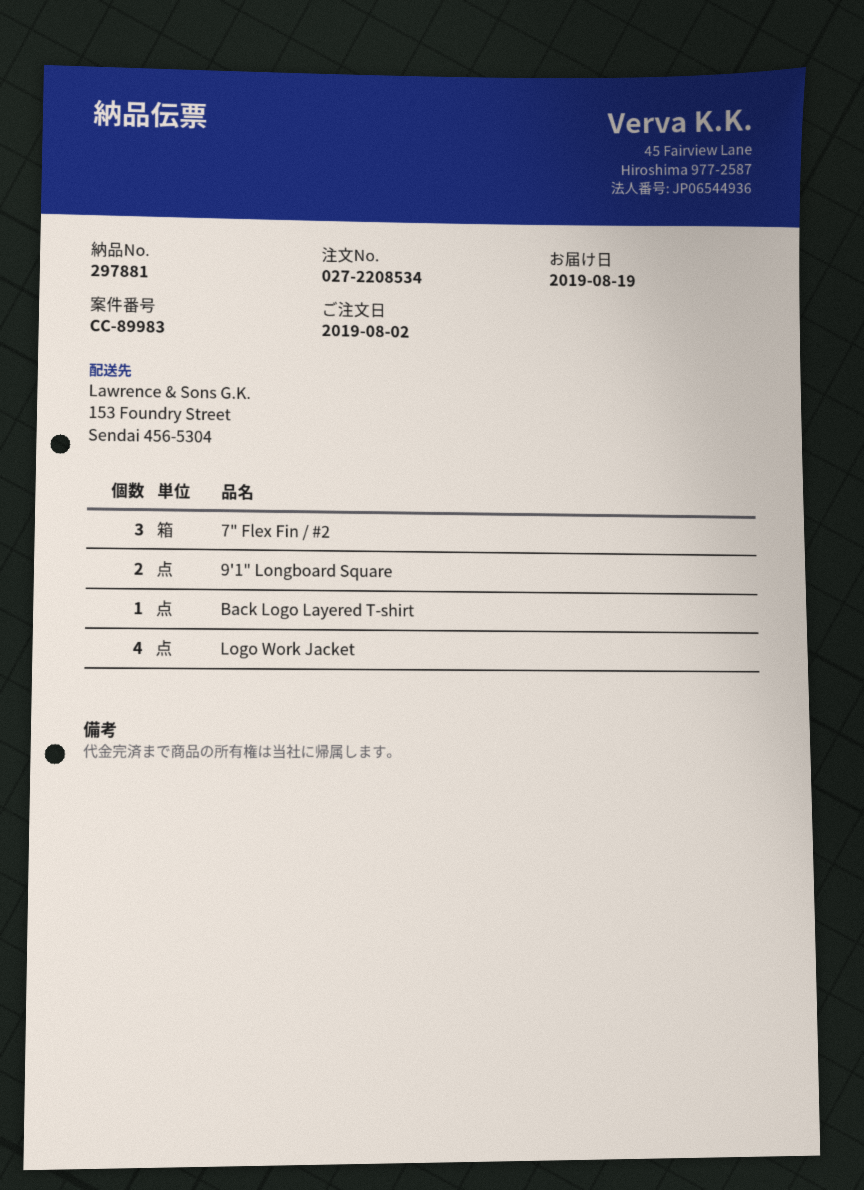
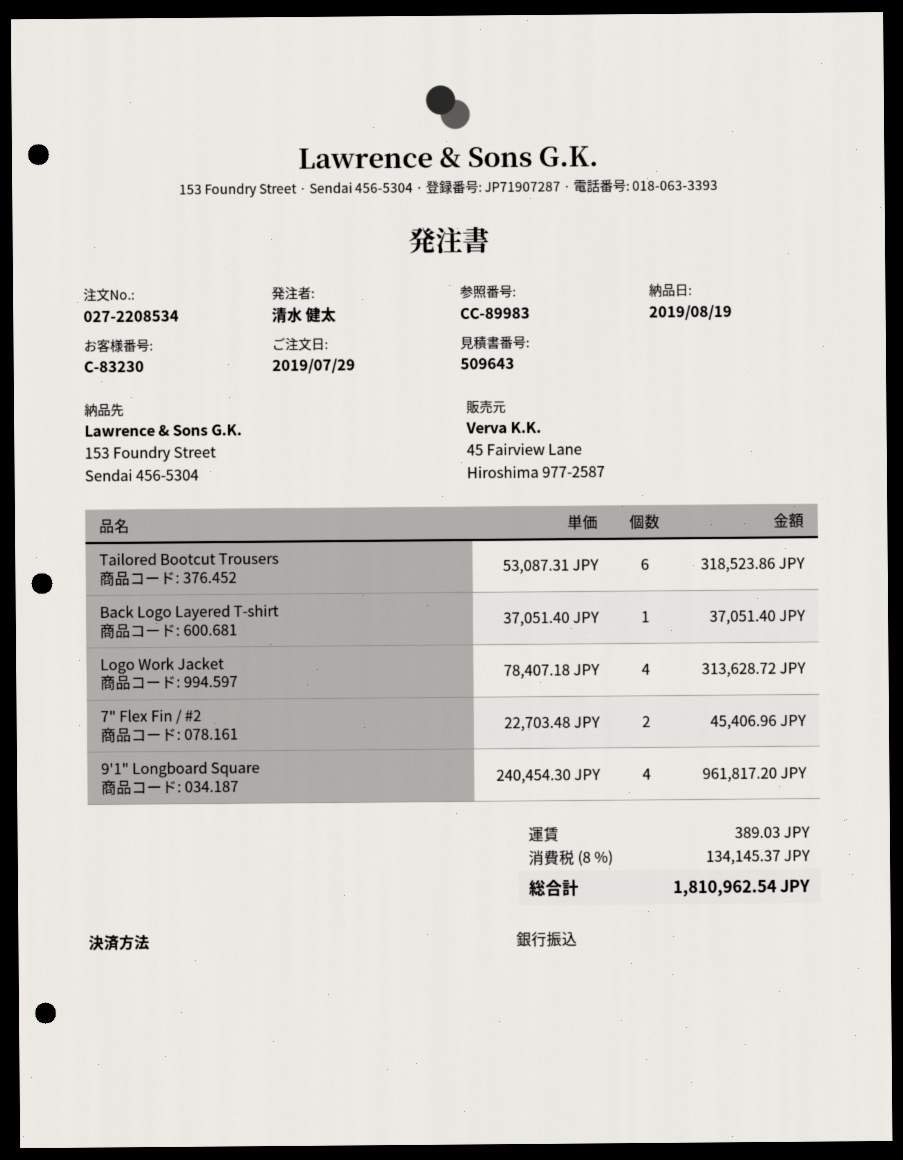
order date: 2019-08-02 -> 2019-07-29
7" Flex Fin / #2: 3 -> 2
9'1" Longboard Square: 2 -> 4
Tailored Bootcut Trousers: none -> 6

